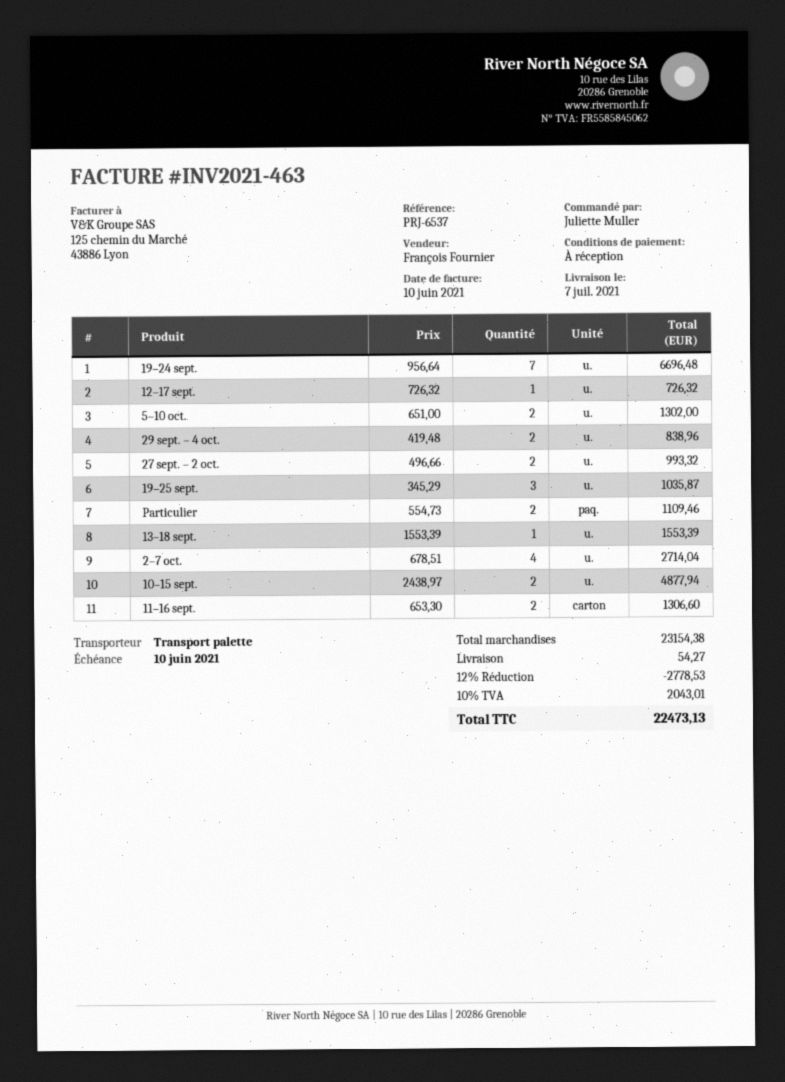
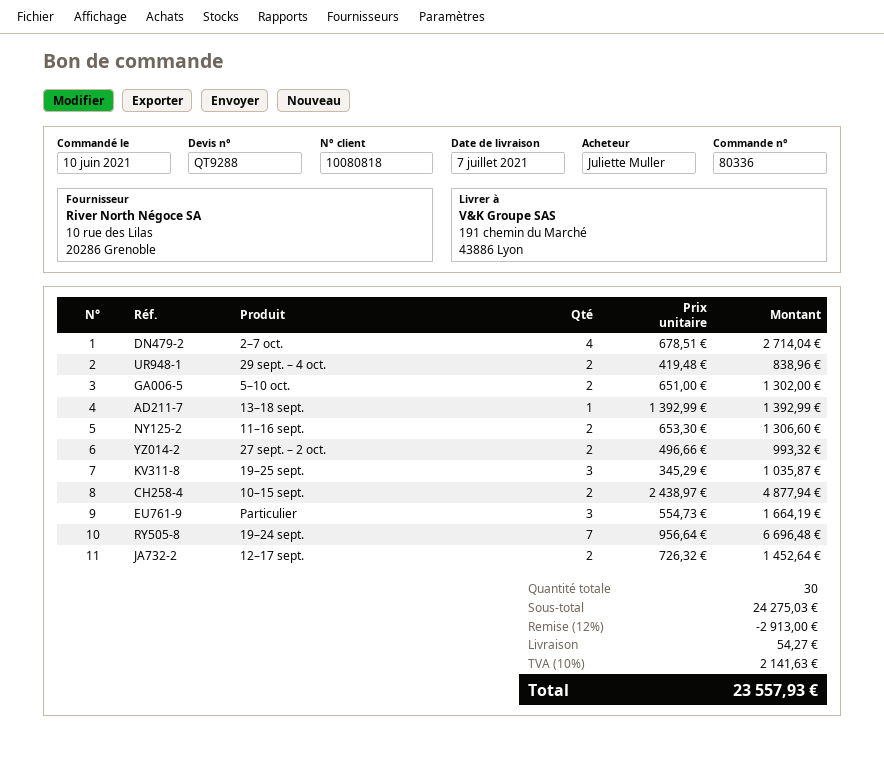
12–17 sept.: 1 x 726.32 = 726.32 -> 2 x 726.32 = 1452.64
Particulier: 2 x 554.73 = 1109.46 -> 3 x 554.73 = 1664.19
13–18 sept.: 1 x 1553.39 = 1553.39 -> 1 x 1392.99 = 1392.99
subtotal: 23154.38 -> 24275.03
discount: 12% = 2778.53 -> 12% = 2913.00
tax: 10% = 2043.01 -> 10% = 2141.63
total: 22473.13 -> 23557.93

